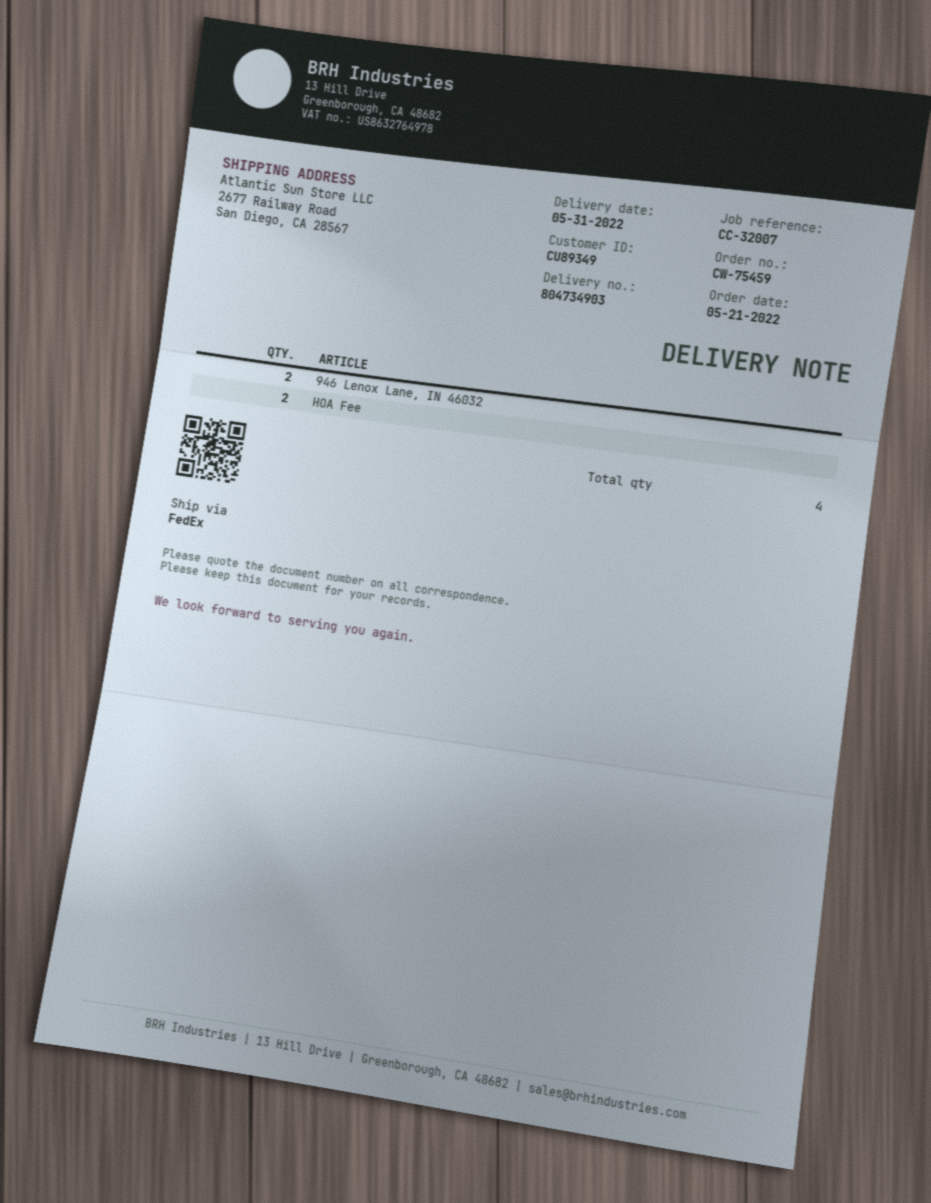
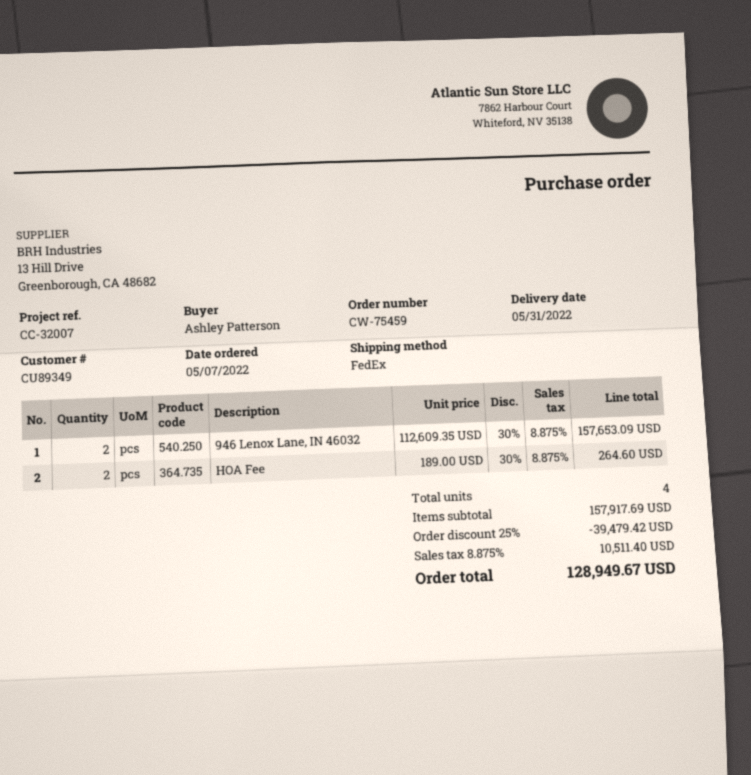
order date: 2022-05-21 -> 2022-05-07

